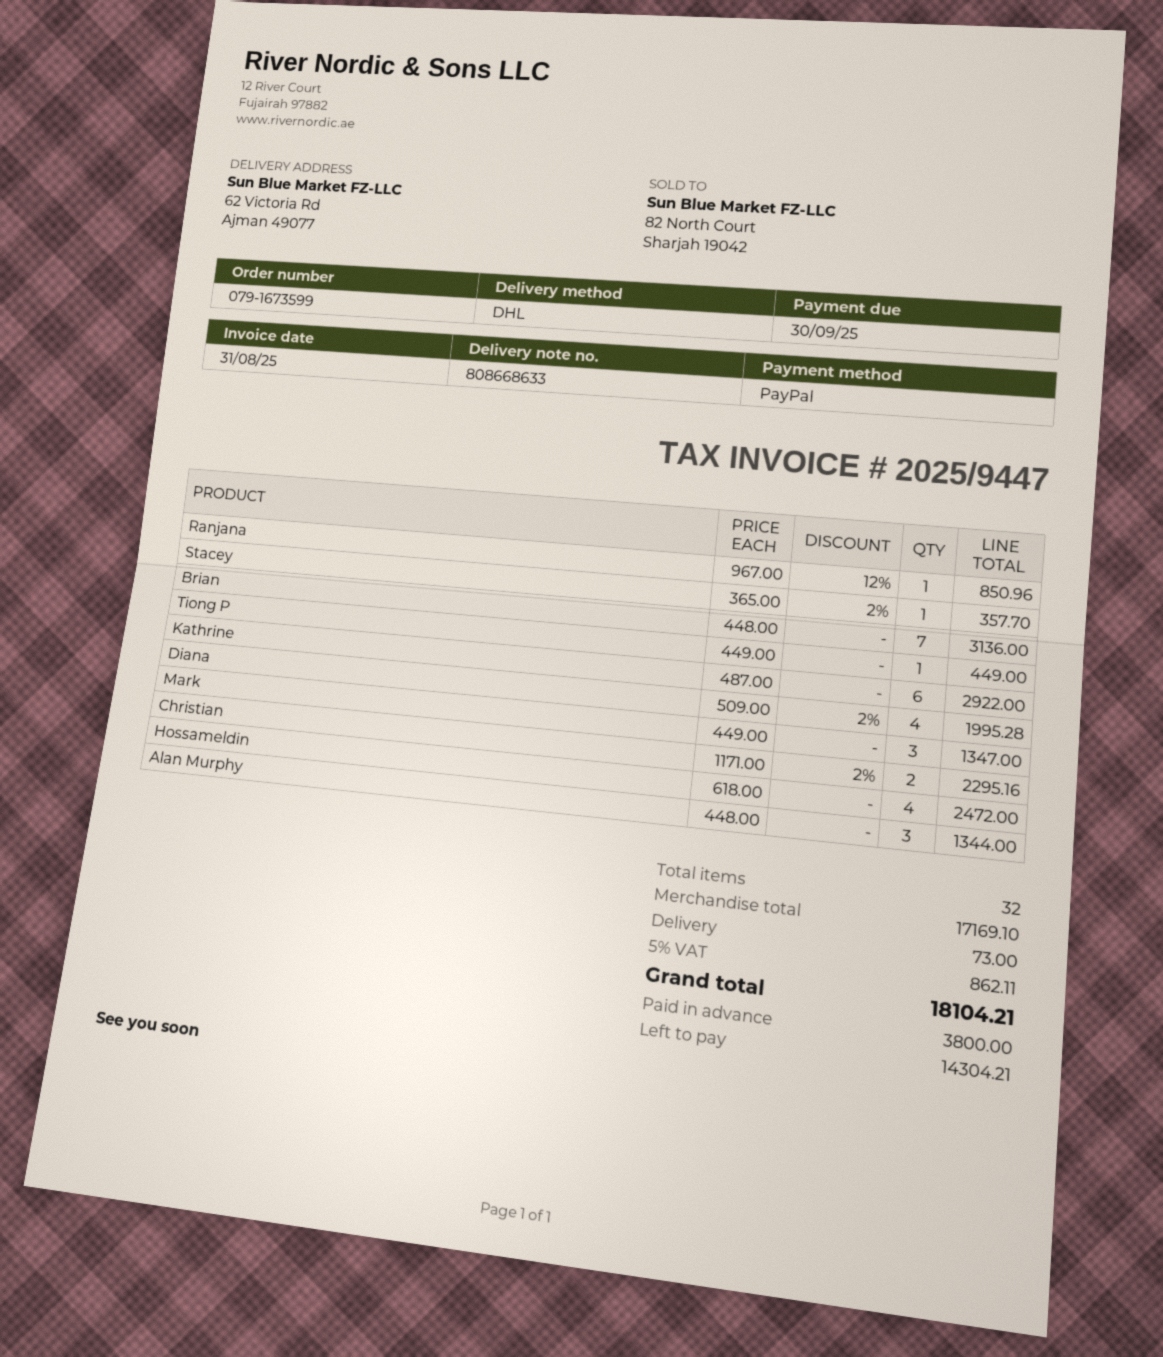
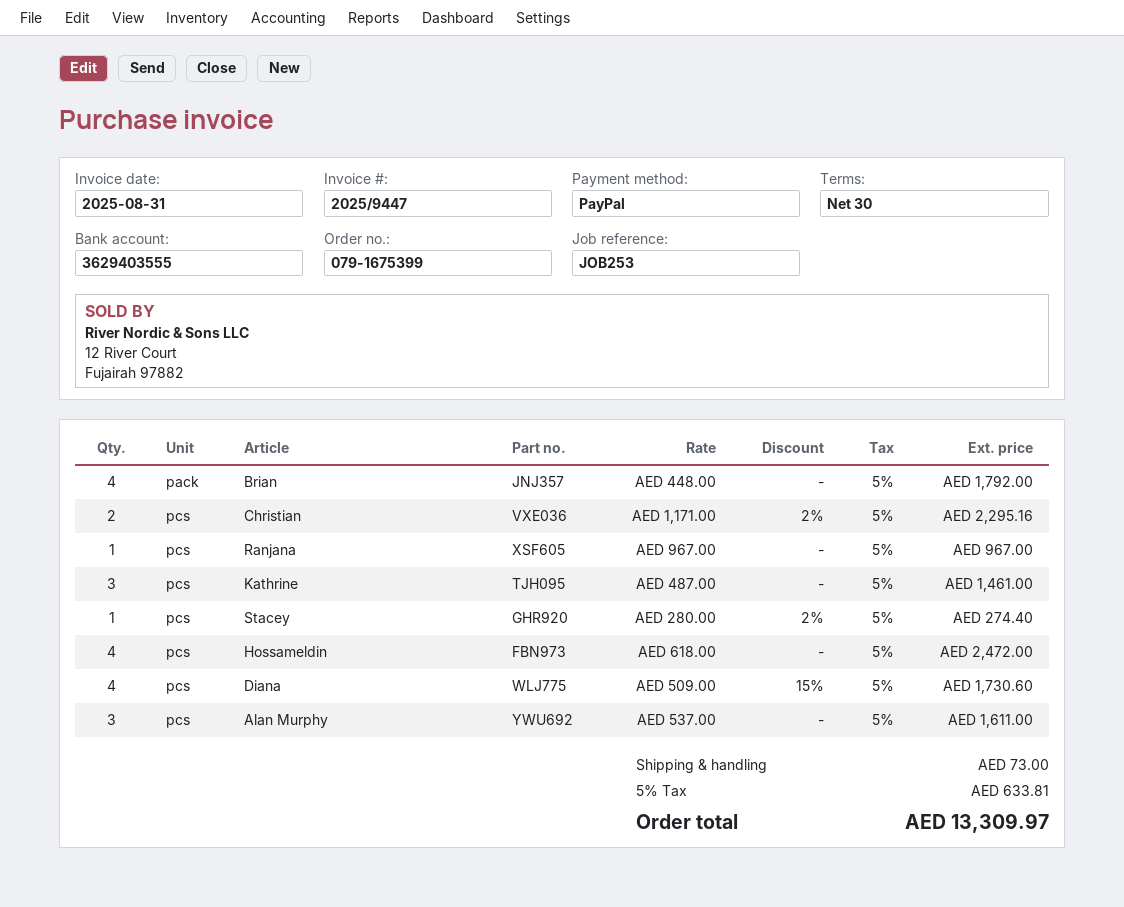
order number: 079-1673599 -> 079-1675399
Ranjana: 1 x 967.00 - 12% = 850.96 -> 1 x 967.00 = 967.00
Stacey: 1 x 365.00 - 2% = 357.70 -> 1 x 280.00 - 2% = 274.40
Brian: 7 x 448.00 = 3136.00 -> 4 x 448.00 = 1792.00
Tiong P: 1 x 449.00 = 449.00 -> none
Kathrine: 6 x 487.00 = 2922.00 -> 3 x 487.00 = 1461.00
Diana: 4 x 509.00 - 2% = 1995.28 -> 4 x 509.00 - 15% = 1730.60
Mark: 3 x 449.00 = 1347.00 -> none
Alan Murphy: 3 x 448.00 = 1344.00 -> 3 x 537.00 = 1611.00
tax: 5% = 862.11 -> 5% = 633.81
total: 18104.21 -> 13309.97

